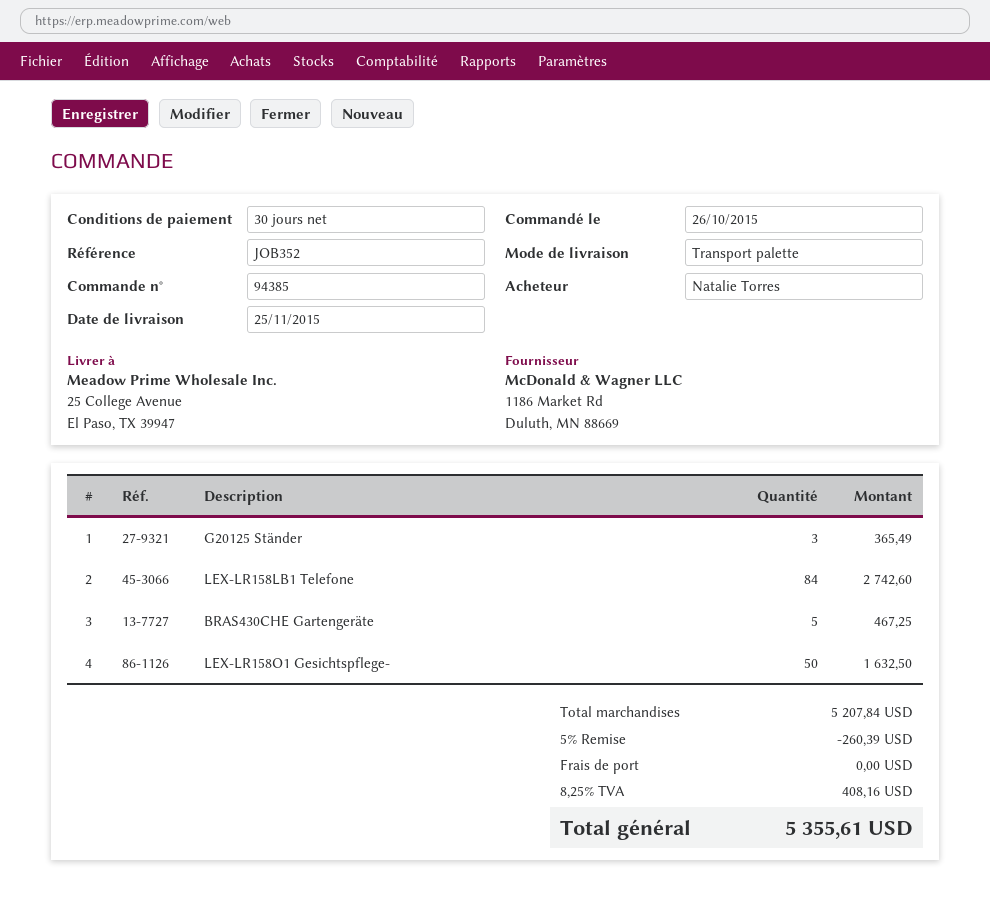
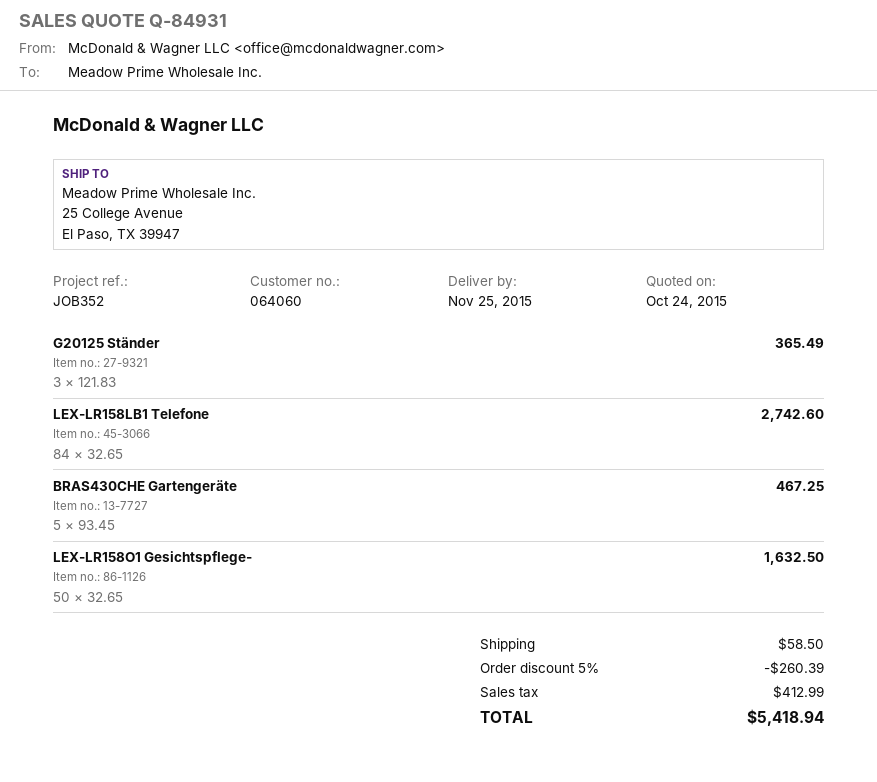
shipping: 0.00 -> 58.50
tax: 408.16 -> 412.99
total: 5355.61 -> 5418.94

